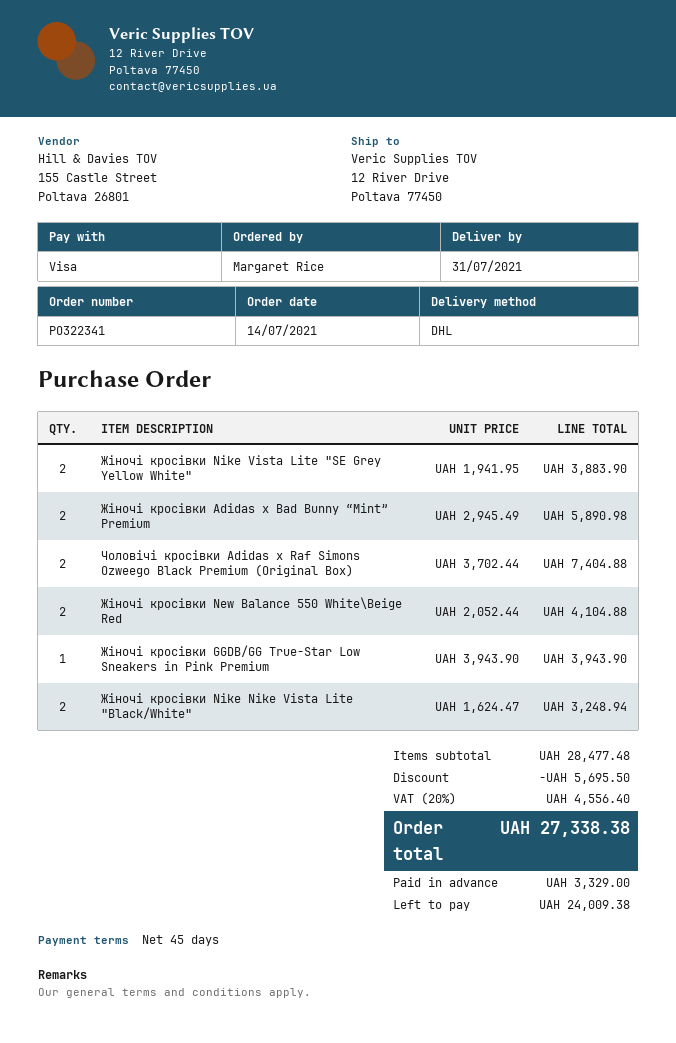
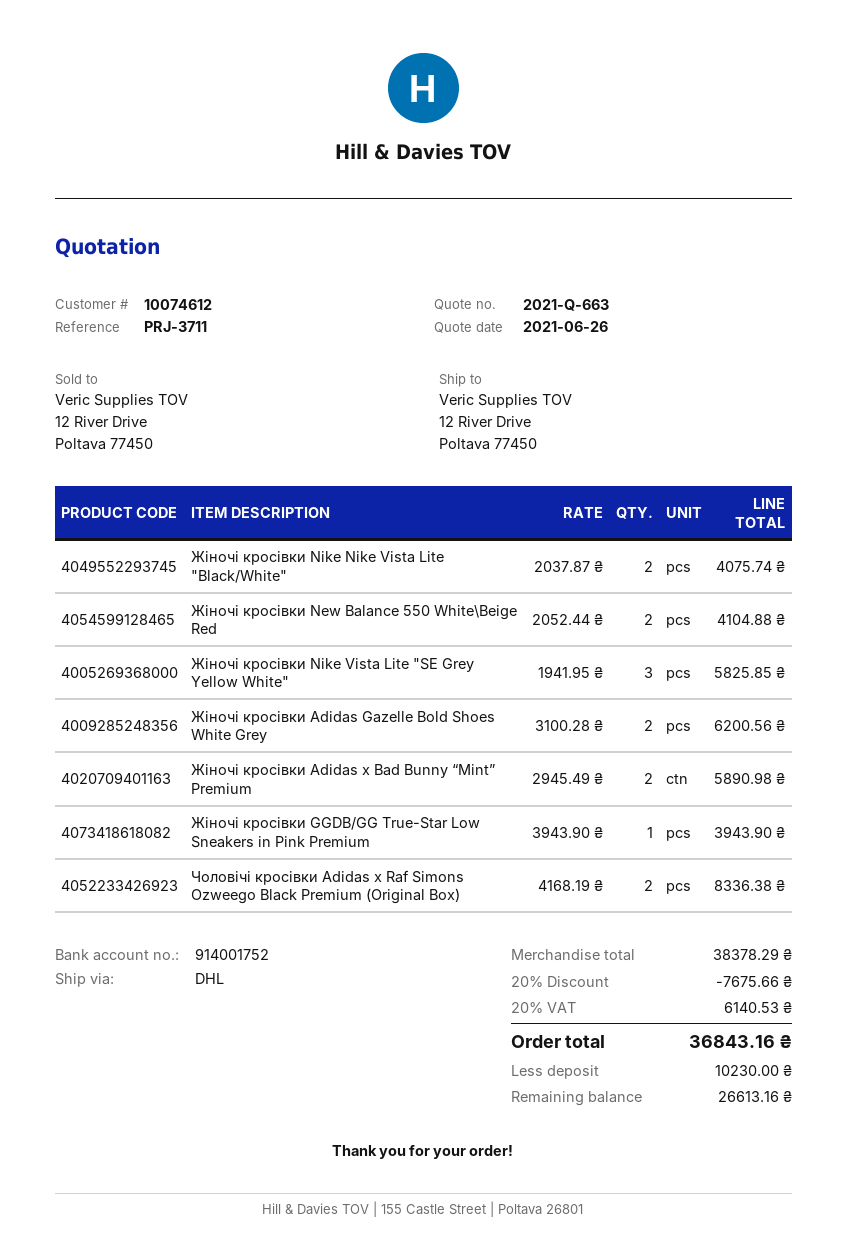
Жіночі кросівки Nike Vista Lite "SE Grey Yellow White": 2 x 1941.95 = 3883.90 -> 3 x 1941.95 = 5825.85
Чоловічі кросівки Adidas x Raf Simons Ozweego Black Premium (Original Box): 2 x 3702.44 = 7404.88 -> 2 x 4168.19 = 8336.38
Жіночі кросівки Nike Nike Vista Lite "Black/White": 2 x 1624.47 = 3248.94 -> 2 x 2037.87 = 4075.74
Жіночі кросівки Adidas Gazelle Bold Shoes White Grey: none -> 2 x 3100.28 = 6200.56
subtotal: 28477.48 -> 38378.29
discount: 5695.50 -> 7675.66
tax: 20% = 4556.40 -> 20% = 6140.53
total: 27338.38 -> 36843.16
deposit: 3329.00 -> 10230.00
balance: 24009.38 -> 26613.16

